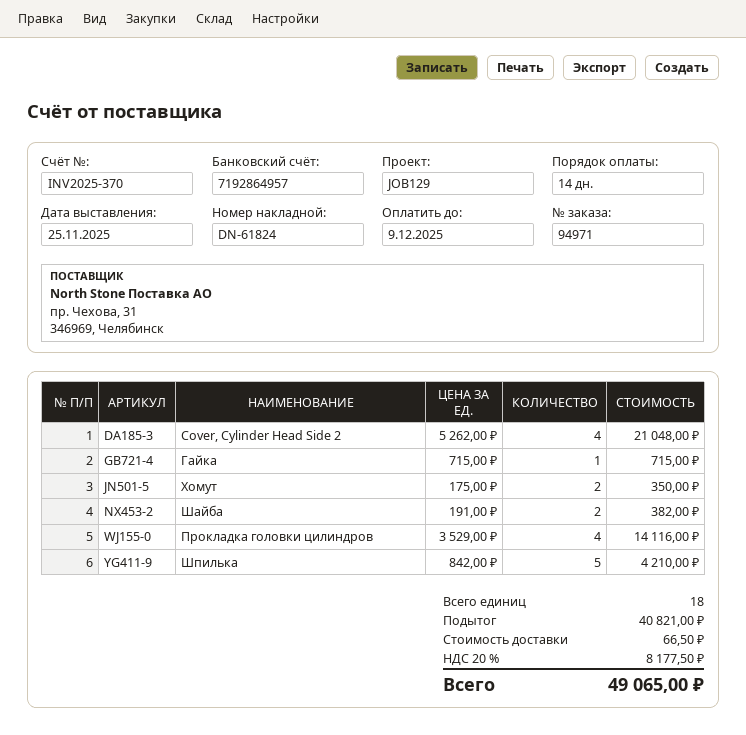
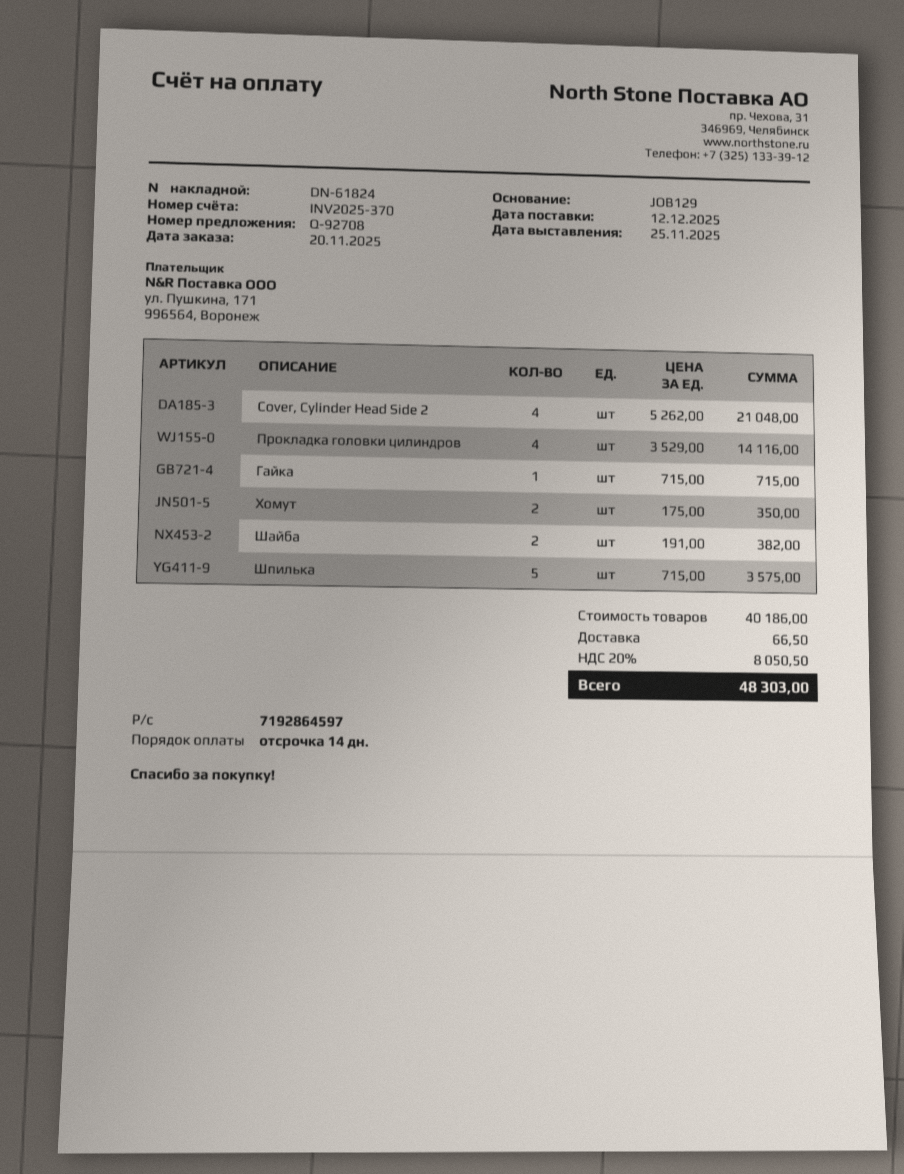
bank account: 7192864957 -> 7192864597
Шпилька: 5 x 842.00 = 4210.00 -> 5 x 715.00 = 3575.00
subtotal: 40821.00 -> 40186.00
tax: 20% = 8177.50 -> 20% = 8050.50
total: 49065.00 -> 48303.00

